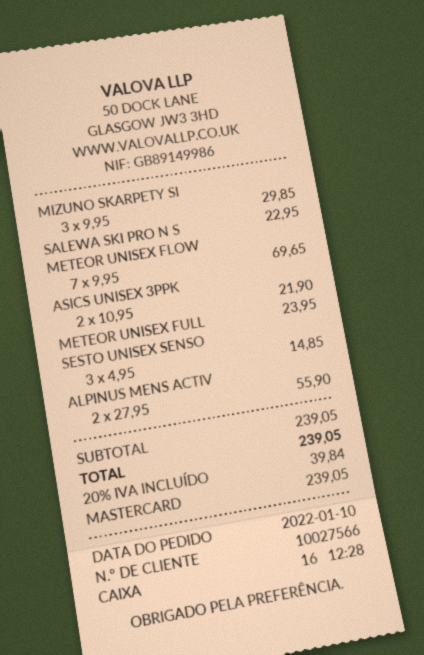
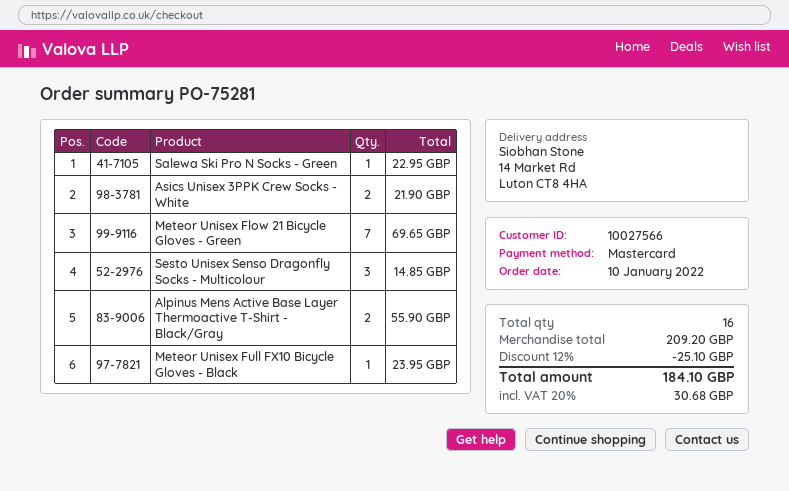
MIZUNO SKARPETY SI: 3 for 29.85 -> none
subtotal: 239.05 -> 209.20
discount: none -> 12% = 25.10
tax: 20% = 39.84 -> 20% = 30.68
total: 239.05 -> 184.10

